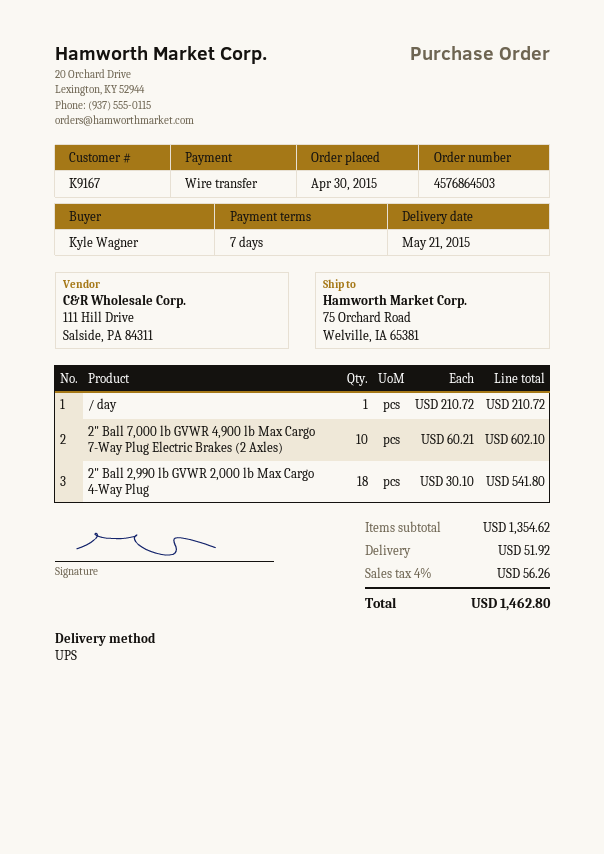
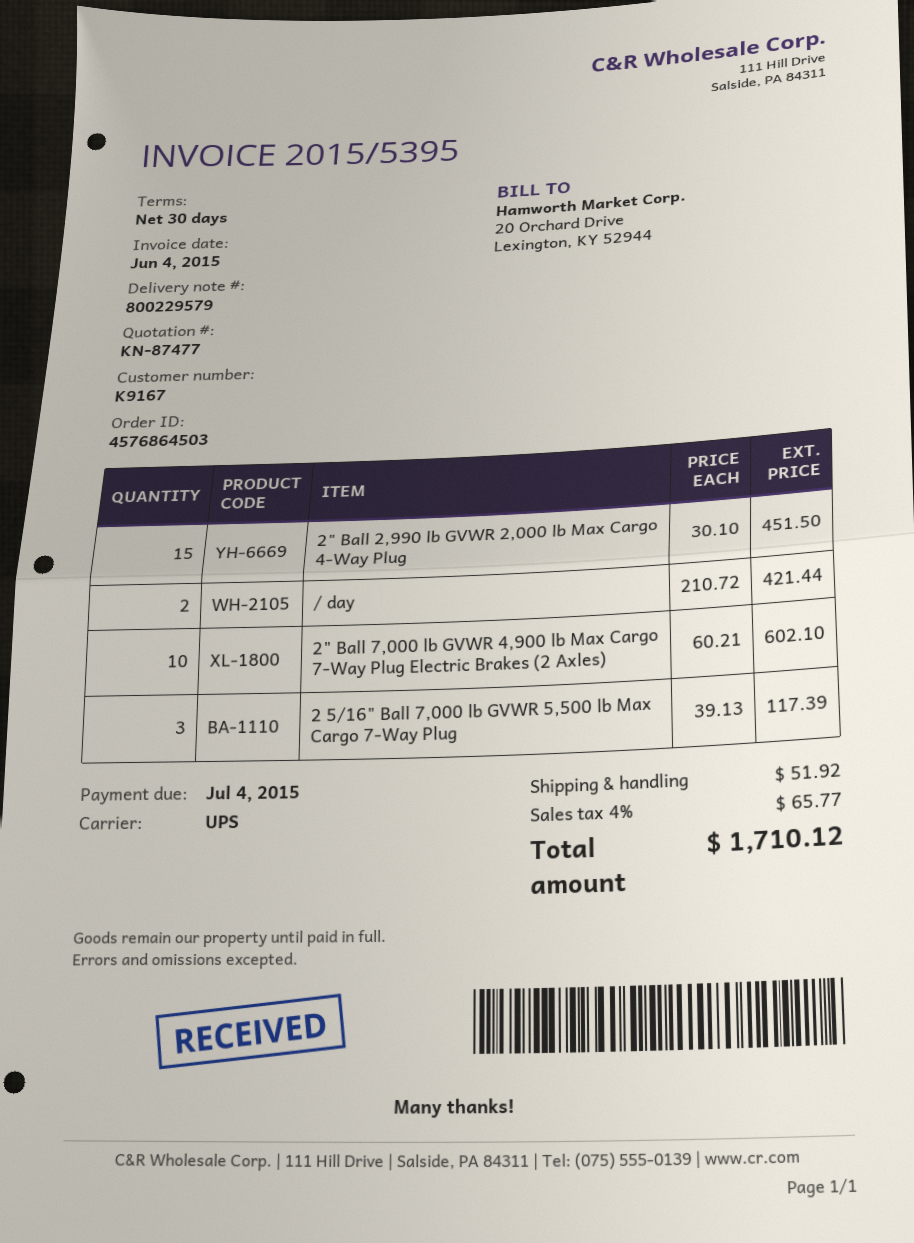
payment terms: 7 days -> 30 days
/ day: 1 x 210.72 = 210.72 -> 2 x 210.72 = 421.44
2" Ball 2,990 lb GVWR 2,000 lb Max Cargo 4-Way Plug: 18 x 30.10 = 541.80 -> 15 x 30.10 = 451.50
2 5/16" Ball 7,000 lb GVWR 5,500 lb Max Cargo 7-Way Plug: none -> 3 x 39.13 = 117.39
tax: 4% = 56.26 -> 4% = 65.77
total: 1462.80 -> 1710.12

